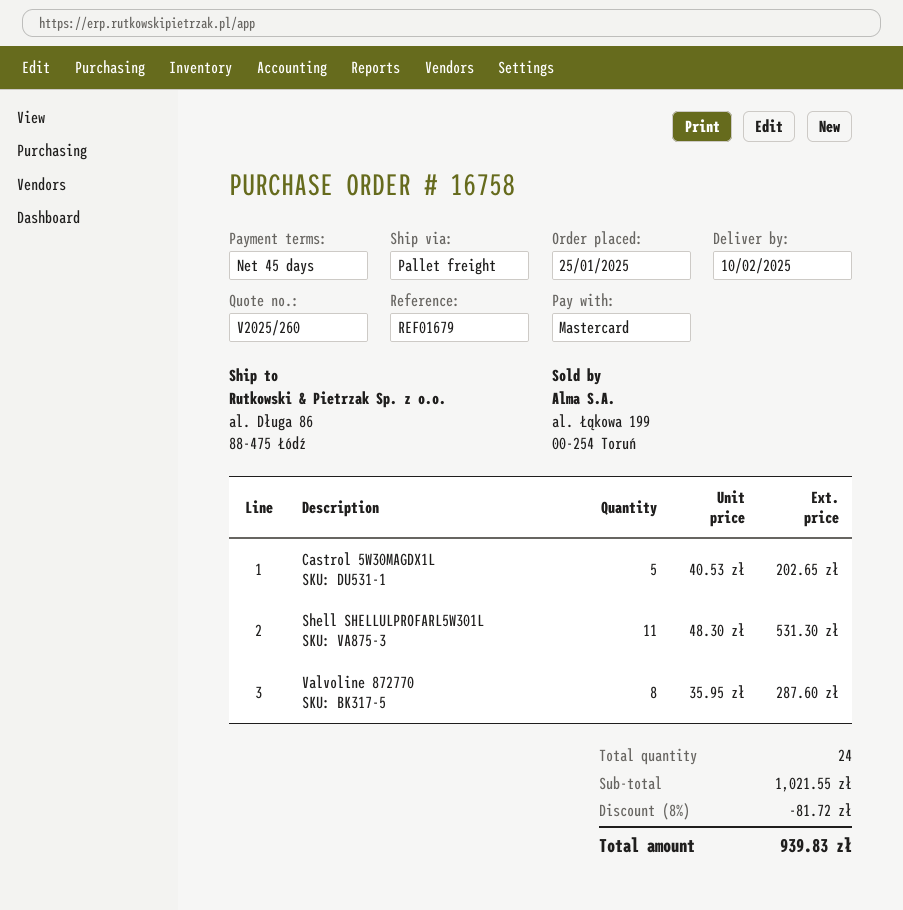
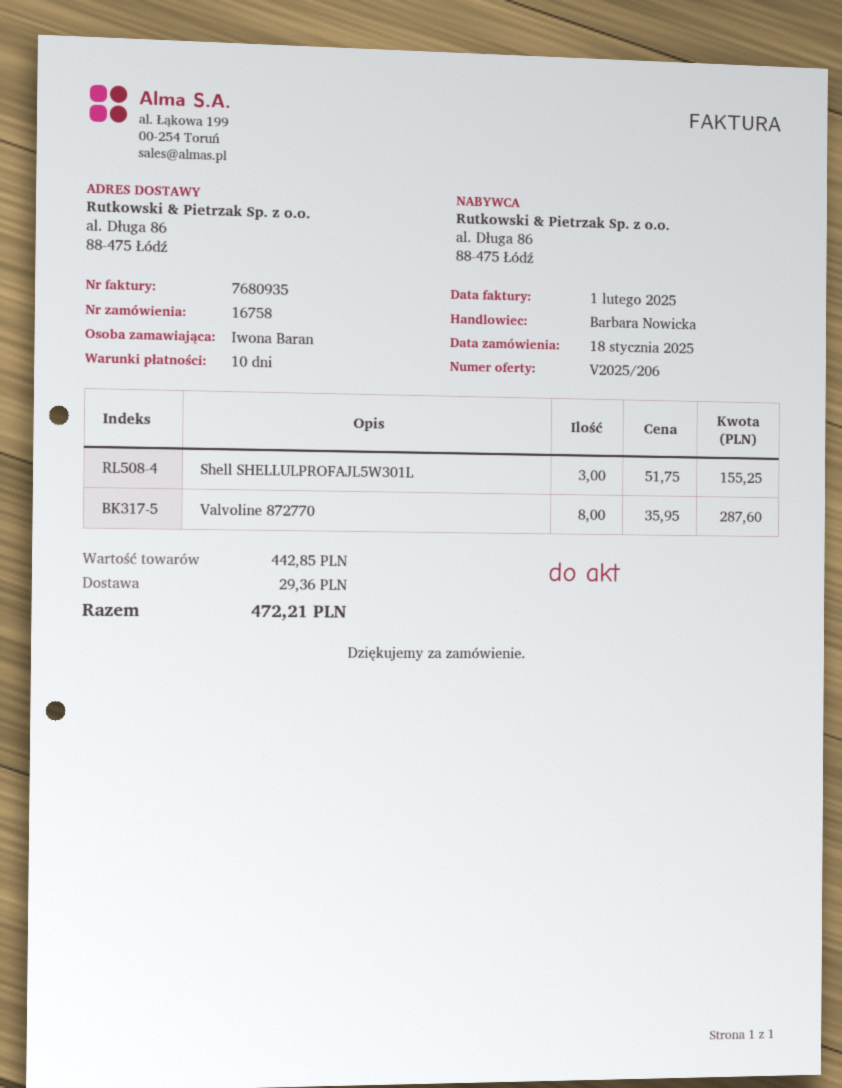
quote number: V2025/260 -> V2025/206
order date: 2025-01-25 -> 2025-01-18
payment terms: 45 days -> 10 days
Castrol 5W30MAGDX1L: 5 x 40.53 = 202.65 -> none
Shell SHELLULPROFARL5W301L: 11 x 48.30 = 531.30 -> none
Shell SHELLULPROFAJL5W301L: none -> 3 x 51.75 = 155.25
subtotal: 1021.55 -> 442.85
discount: 8% = 81.72 -> none
shipping: none -> 29.36
total: 939.83 -> 472.21

